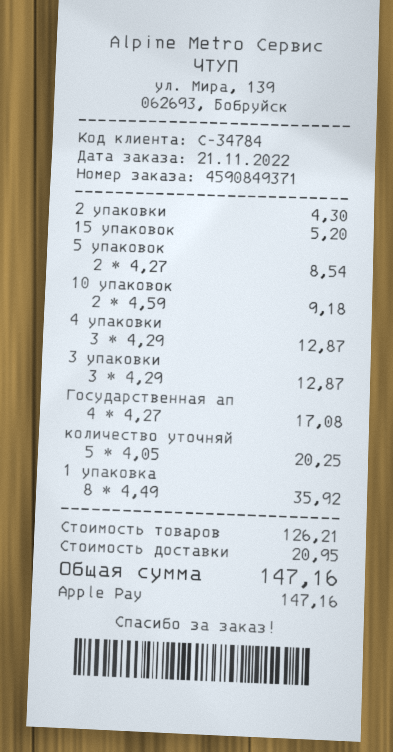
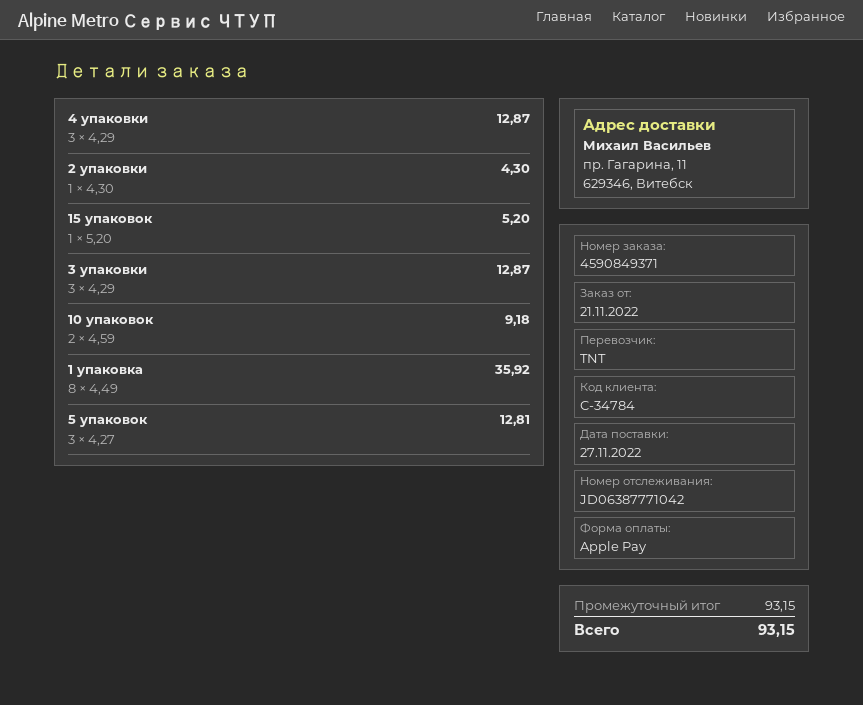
5 упаковок: 2 x 4.27 = 8.54 -> 3 x 4.27 = 12.81
Государственная ап: 4 x 4.27 = 17.08 -> none
количество уточняй: 5 x 4.05 = 20.25 -> none
subtotal: 126.21 -> 93.15
shipping: 20.95 -> none
total: 147.16 -> 93.15

